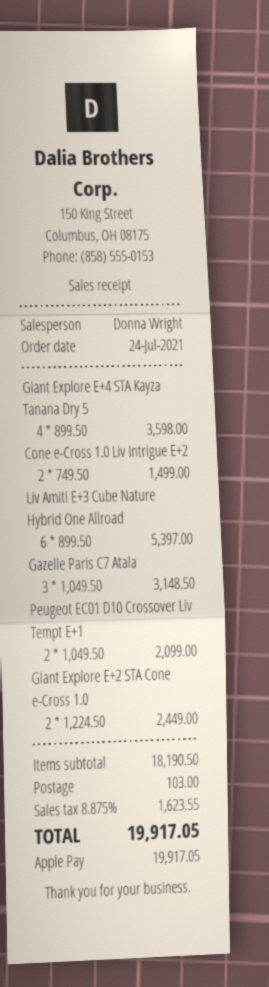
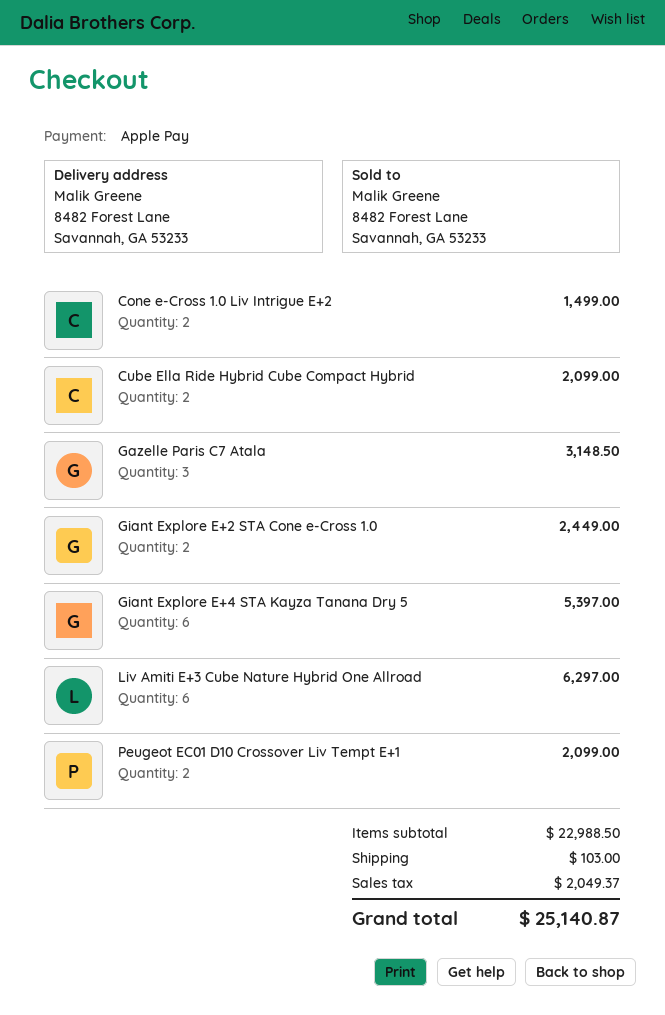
Giant Explore E+4 STA Kayza Tanana Dry 5: 4 for 3598.00 -> 6 for 5397.00
Liv Amiti E+3 Cube Nature Hybrid One Allroad: 6 for 5397.00 -> 6 for 6297.00
Cube Ella Ride Hybrid Cube Compact Hybrid: none -> 2 for 2099.00
subtotal: 18190.50 -> 22988.50
tax: 1623.55 -> 2049.37
total: 19917.05 -> 25140.87

